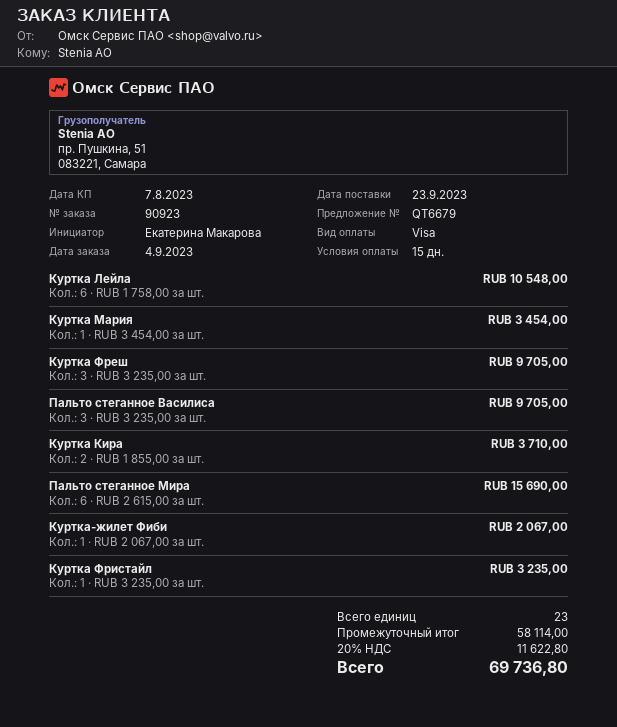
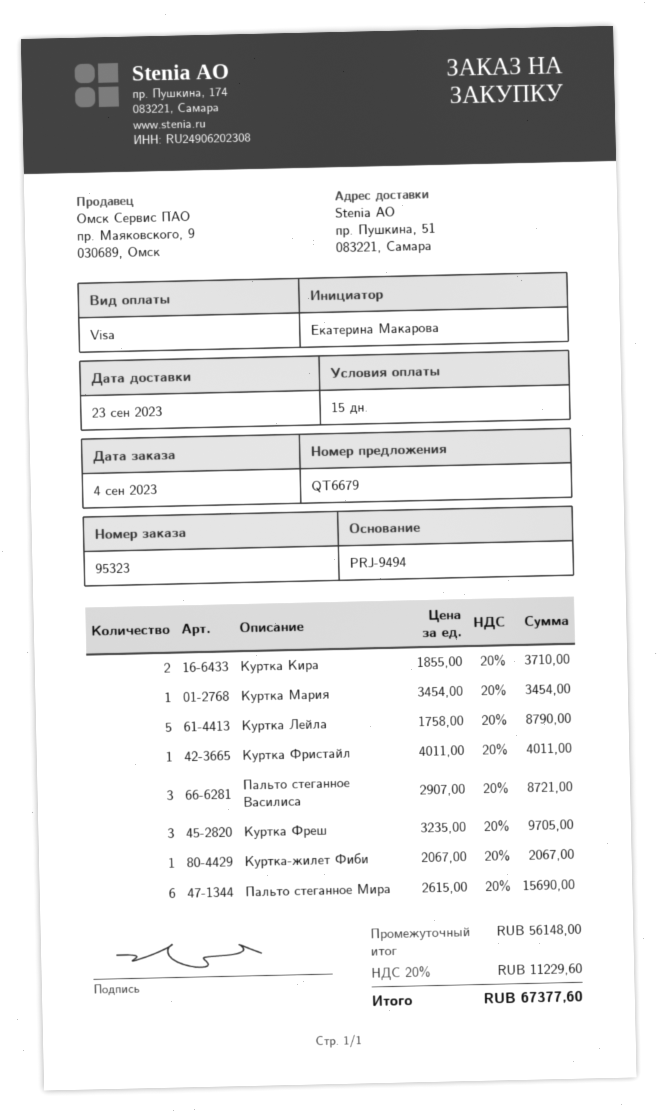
order number: 90923 -> 95323
Куртка Лейла: 6 x 1758.00 = 10548.00 -> 5 x 1758.00 = 8790.00
Пальто стеганное Василиса: 3 x 3235.00 = 9705.00 -> 3 x 2907.00 = 8721.00
Куртка Фристайл: 1 x 3235.00 = 3235.00 -> 1 x 4011.00 = 4011.00
subtotal: 58114.00 -> 56148.00
tax: 20% = 11622.80 -> 20% = 11229.60
total: 69736.80 -> 67377.60

